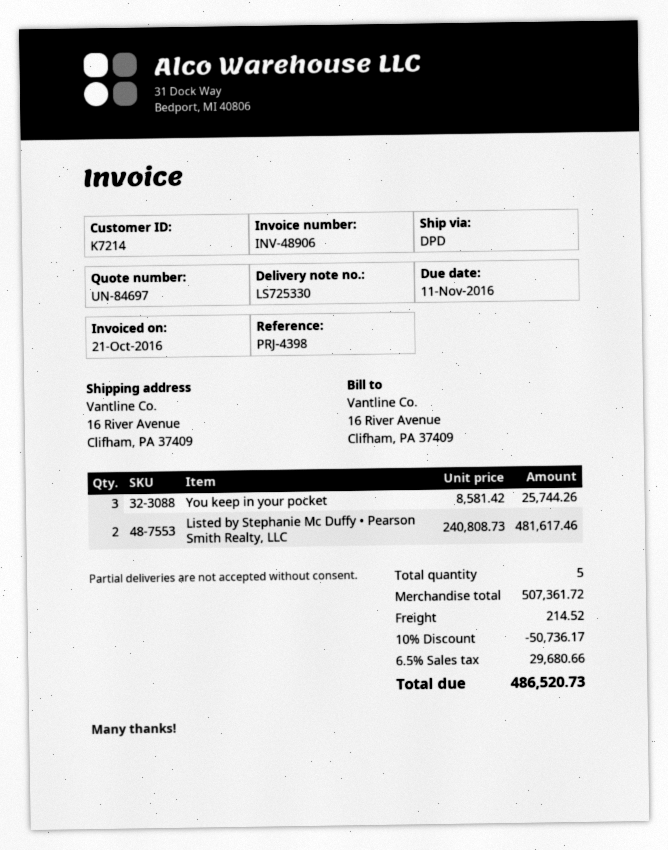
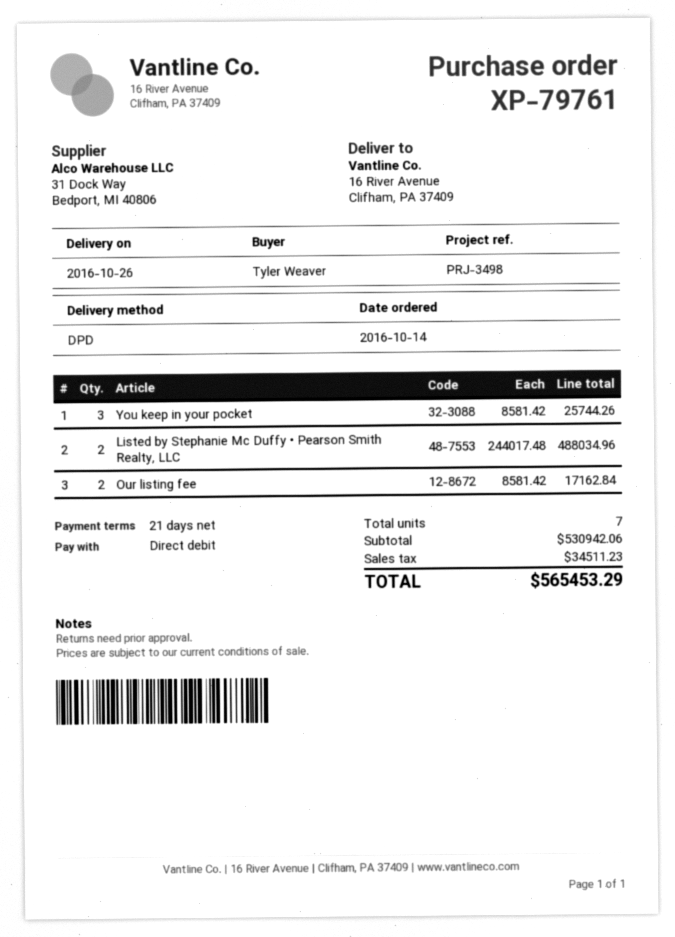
reference: PRJ-4398 -> PRJ-3498
Listed by Stephanie Mc Duffy • Pearson Smith Realty, LLC: 2 x 240808.73 = 481617.46 -> 2 x 244017.48 = 488034.96
Our listing fee: none -> 2 x 8581.42 = 17162.84
total quantity: 5 -> 7
subtotal: 507361.72 -> 530942.06
discount: 10% = 50736.17 -> none
shipping: 214.52 -> none
tax: 29680.66 -> 34511.23
total: 486520.73 -> 565453.29

